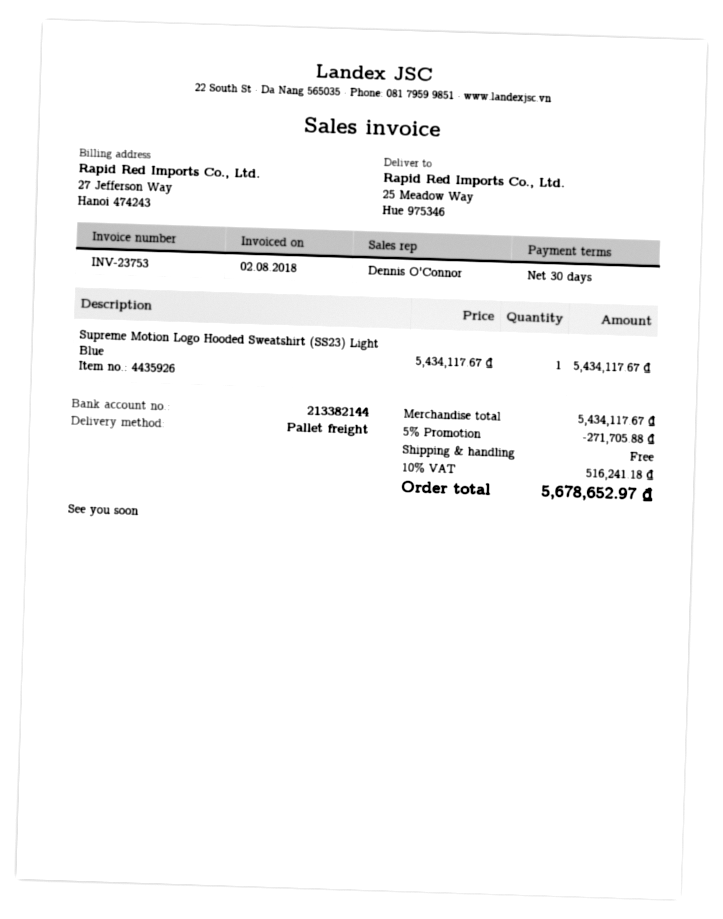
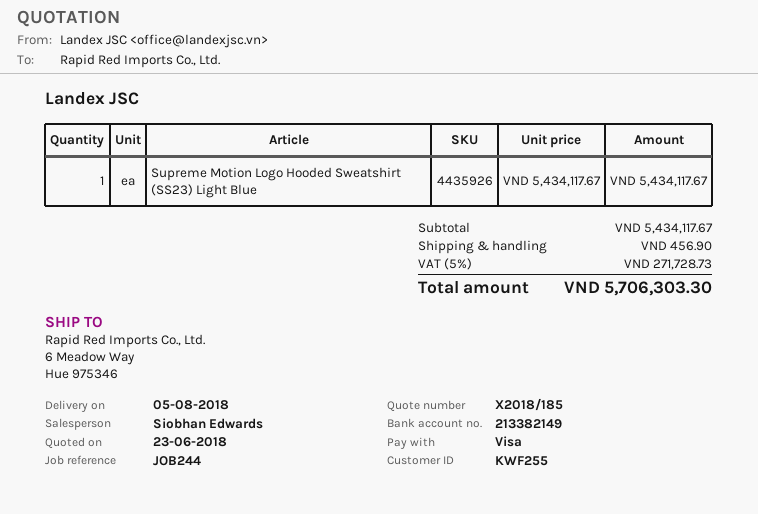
sales rep: Dennis O'Connor -> Siobhan Edwards
bank account: 213382144 -> 213382149
ship to: 25 Meadow Way, Hue 975346 -> 6 Meadow Way, Hue 975346
discount: 5% = 271705.88 -> none
shipping: 0.00 -> 456.90
tax: 10% = 516241.18 -> 5% = 271728.73
total: 5678652.97 -> 5706303.30

